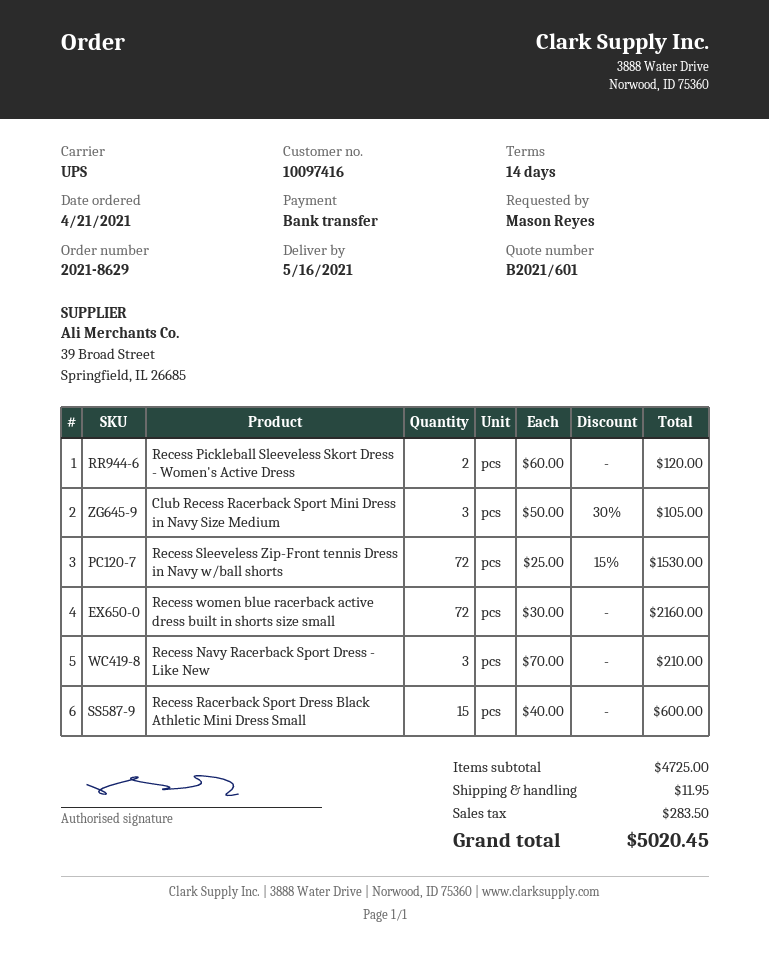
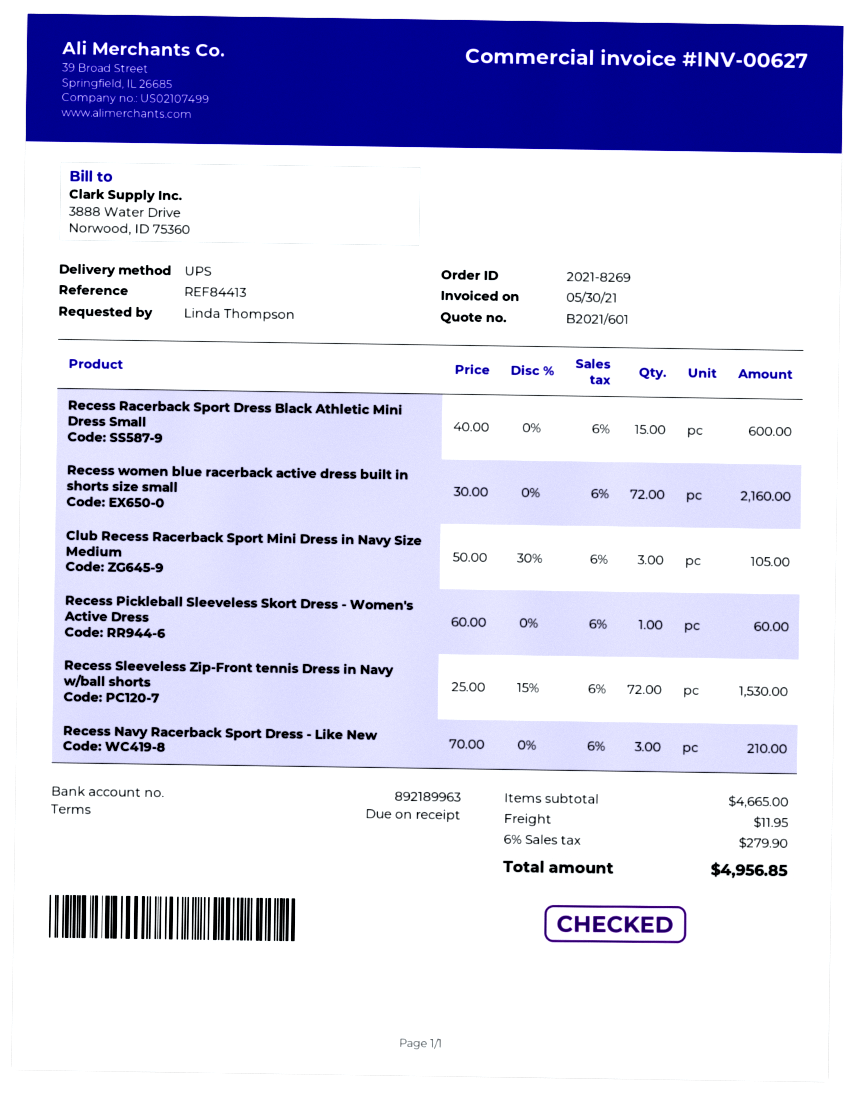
order number: 2021-8629 -> 2021-8269
payment terms: 14 days -> on receipt
ordered by: Mason Reyes -> Linda Thompson
Recess Pickleball Sleeveless Skort Dress - Women's Active Dress: 2 x 60.00 = 120.00 -> 1 x 60.00 = 60.00
subtotal: 4725.00 -> 4665.00
tax: 283.50 -> 279.90
total: 5020.45 -> 4956.85

